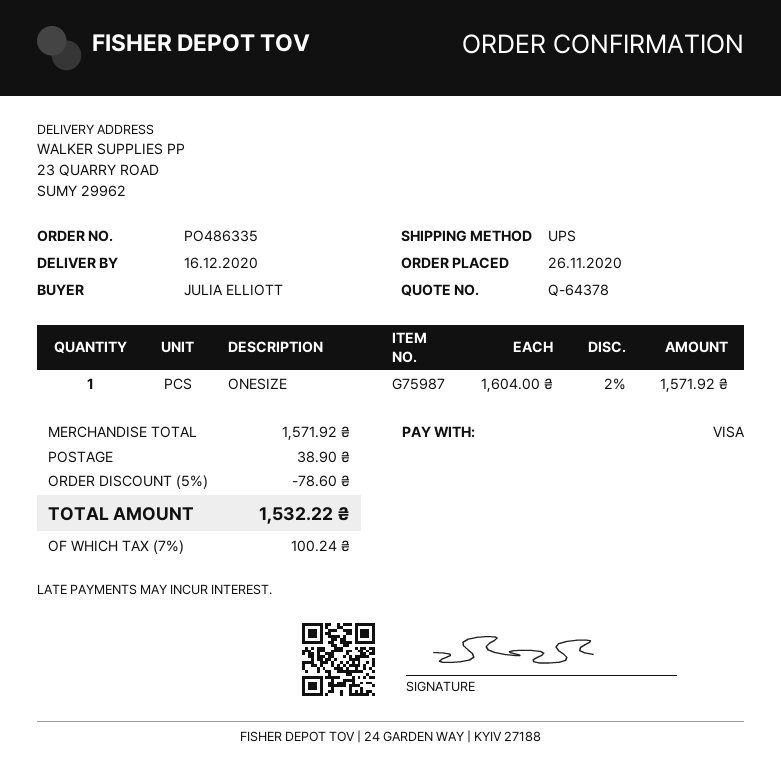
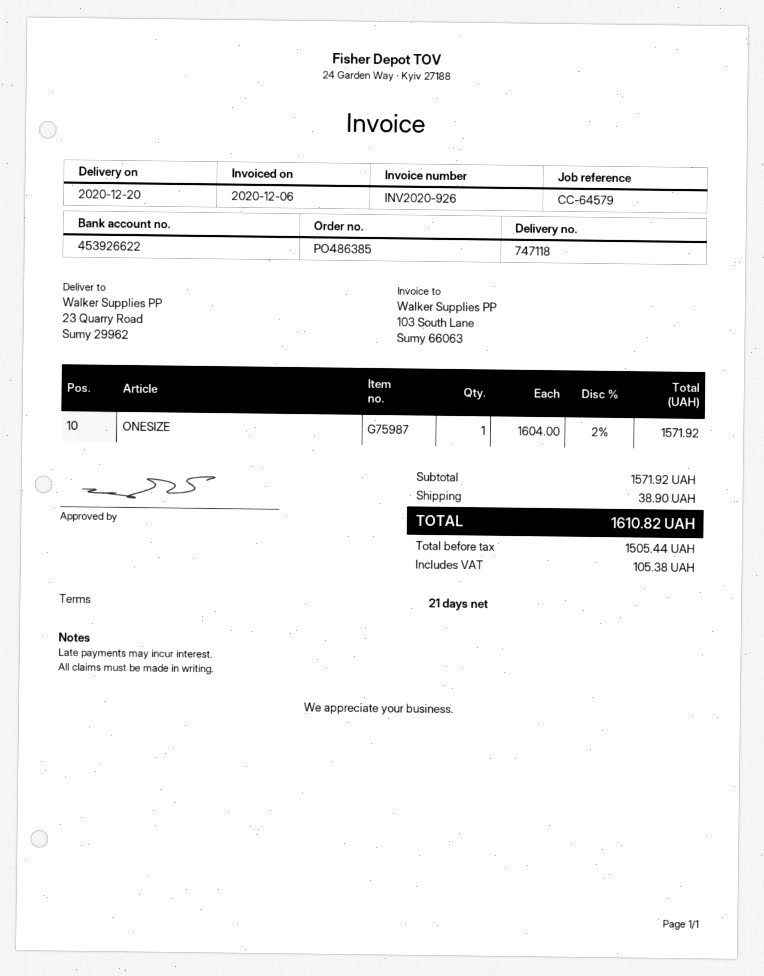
order number: PO486335 -> PO486385
delivery date: 2020-12-16 -> 2020-12-20
discount: 5% = 78.60 -> none
tax: 100.24 -> 105.38
total: 1532.22 -> 1610.82

